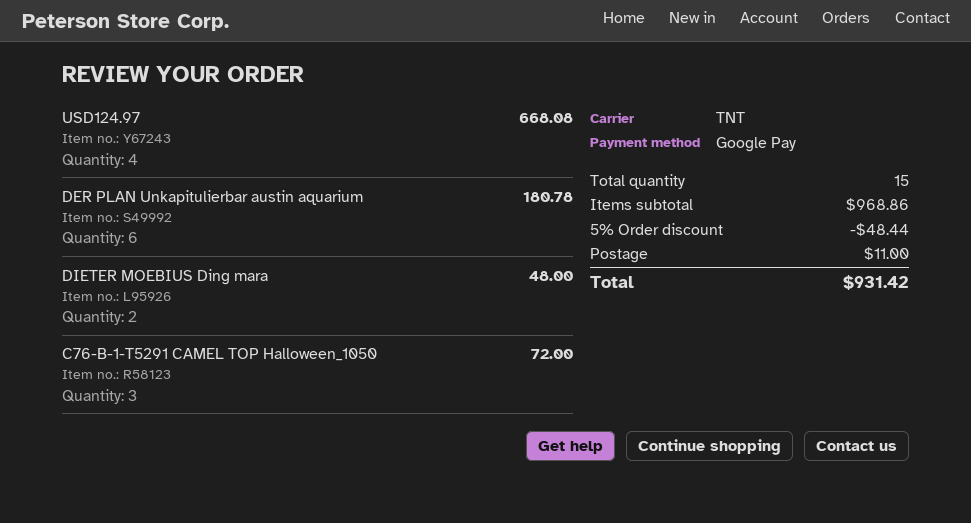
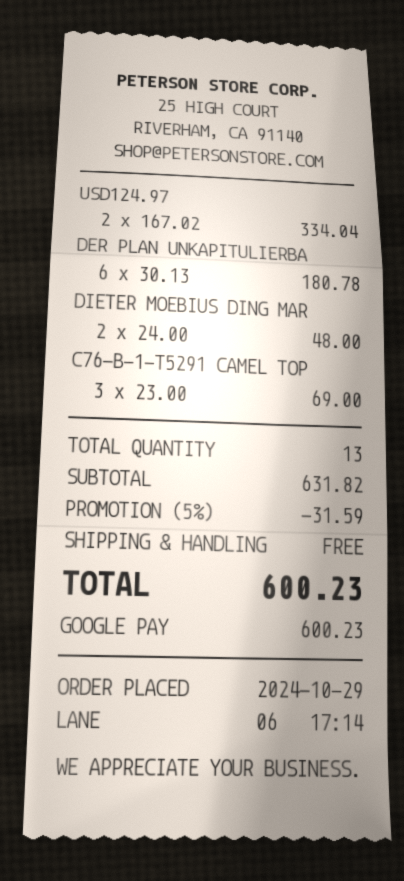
USD124.97: 4 for 668.08 -> 2 for 334.04
C76-B-1-T5291 CAMEL TOP Halloween_1050: 3 for 72.00 -> 3 for 69.00
total quantity: 15 -> 13
subtotal: 968.86 -> 631.82
discount: 5% = 48.44 -> 5% = 31.59
shipping: 11.00 -> 0.00
total: 931.42 -> 600.23

